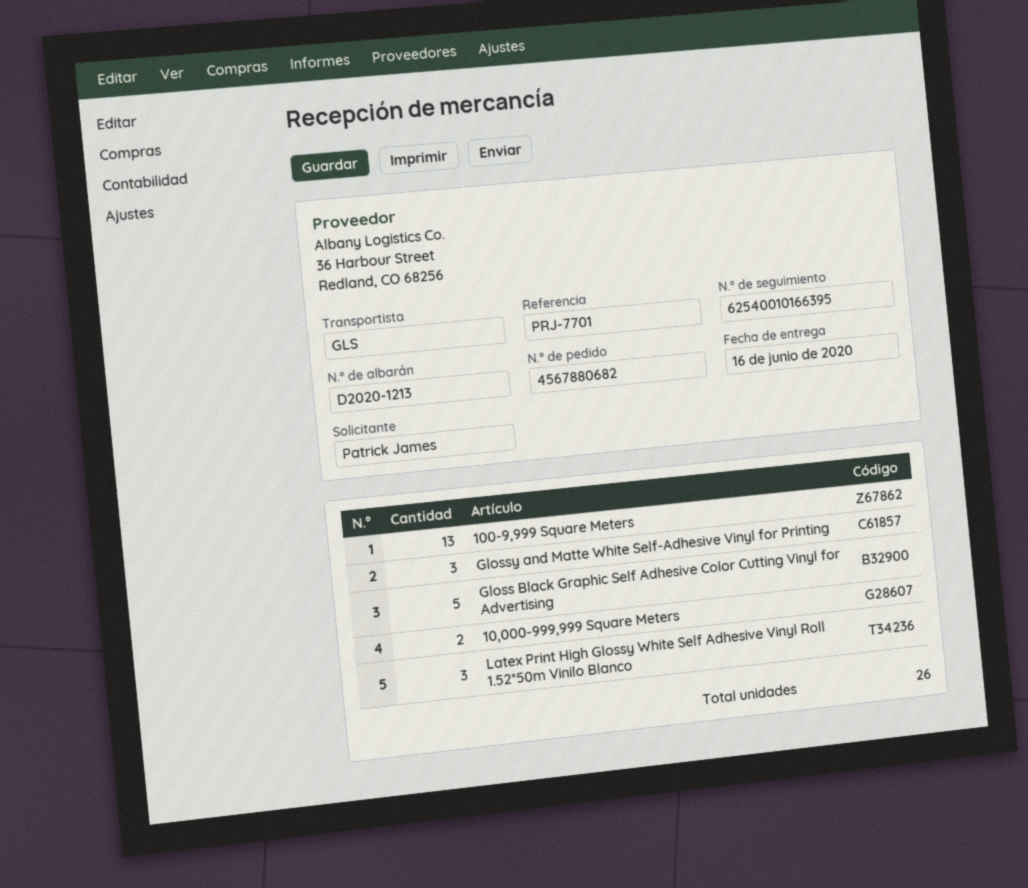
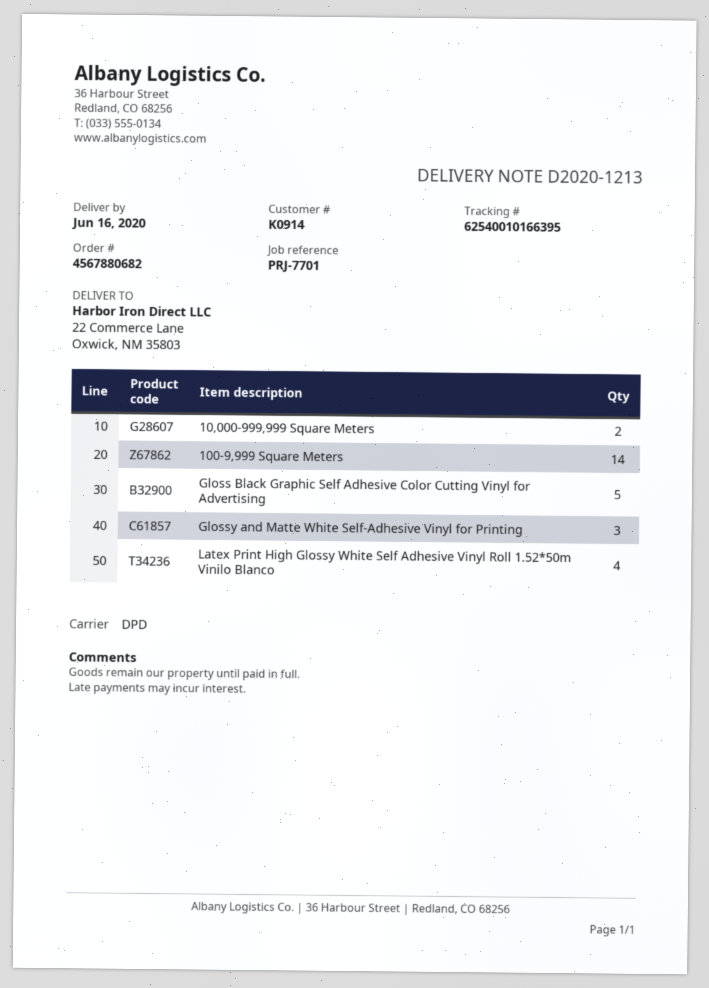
shipping method: GLS -> DPD
100-9,999 Square Meters: 13 -> 14
Latex Print High Glossy White Self Adhesive Vinyl Roll 1.52*50m Vinilo Blanco: 3 -> 4

